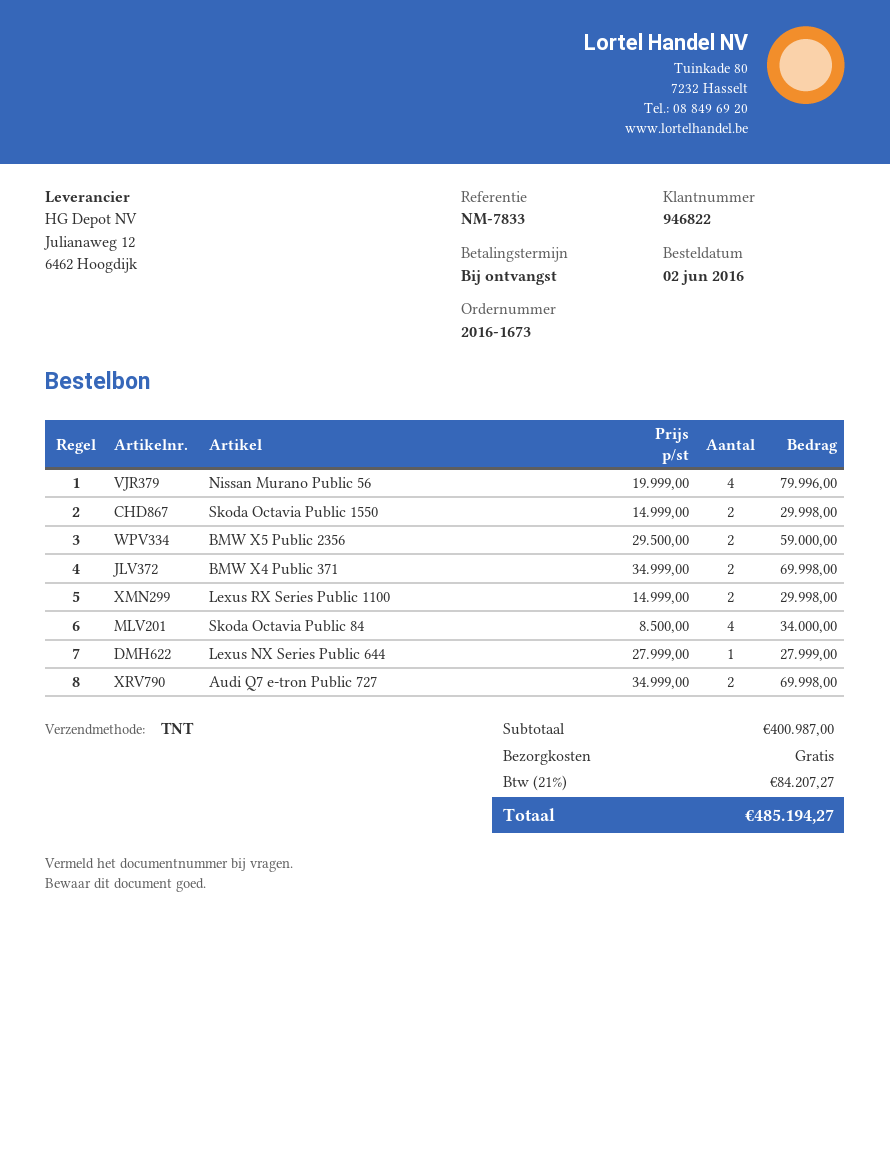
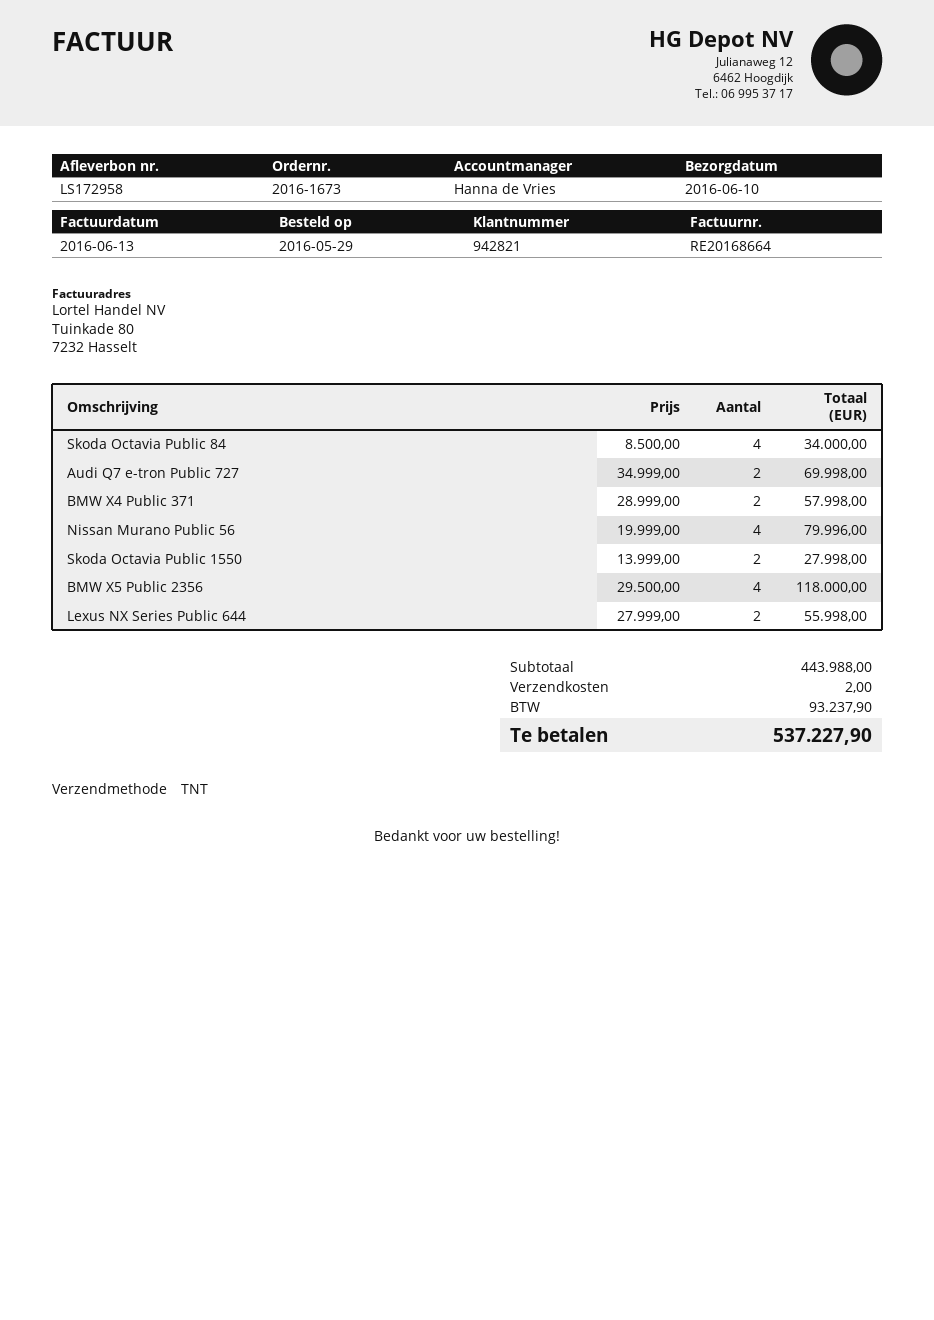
order date: 2016-06-02 -> 2016-05-29
customer number: 946822 -> 942821
Skoda Octavia Public 1550: 2 x 14999.00 = 29998.00 -> 2 x 13999.00 = 27998.00
BMW X5 Public 2356: 2 x 29500.00 = 59000.00 -> 4 x 29500.00 = 118000.00
BMW X4 Public 371: 2 x 34999.00 = 69998.00 -> 2 x 28999.00 = 57998.00
Lexus RX Series Public 1100: 2 x 14999.00 = 29998.00 -> none
Lexus NX Series Public 644: 1 x 27999.00 = 27999.00 -> 2 x 27999.00 = 55998.00
subtotal: 400987.00 -> 443988.00
shipping: 0.00 -> 2.00
tax: 84207.27 -> 93237.90
total: 485194.27 -> 537227.90

